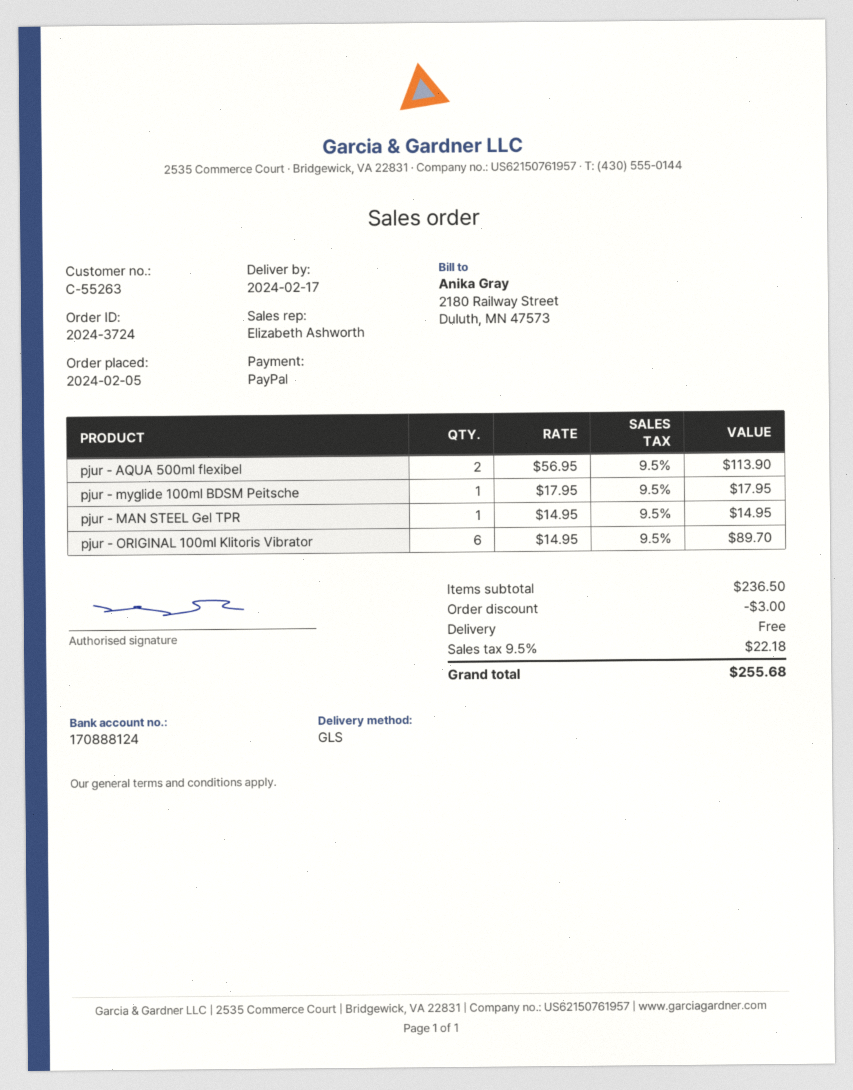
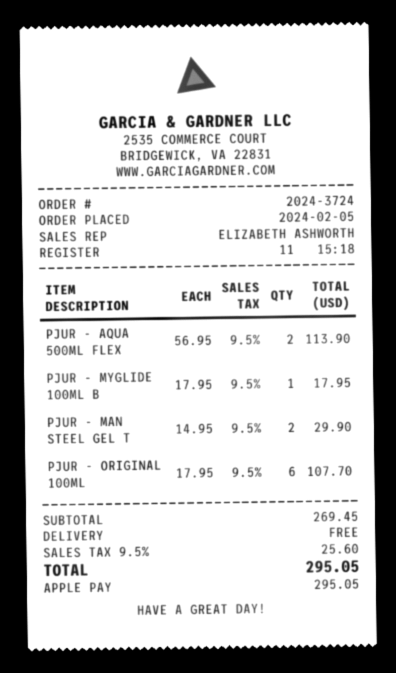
payment method: PayPal -> Apple Pay
pjur - MAN STEEL Gel TPR: 1 x 14.95 = 14.95 -> 2 x 14.95 = 29.90
pjur - ORIGINAL 100ml Klitoris Vibrator: 6 x 14.95 = 89.70 -> 6 x 17.95 = 107.70
subtotal: 236.50 -> 269.45
discount: 3.00 -> none
tax: 9.5% = 22.18 -> 9.5% = 25.60
total: 255.68 -> 295.05

